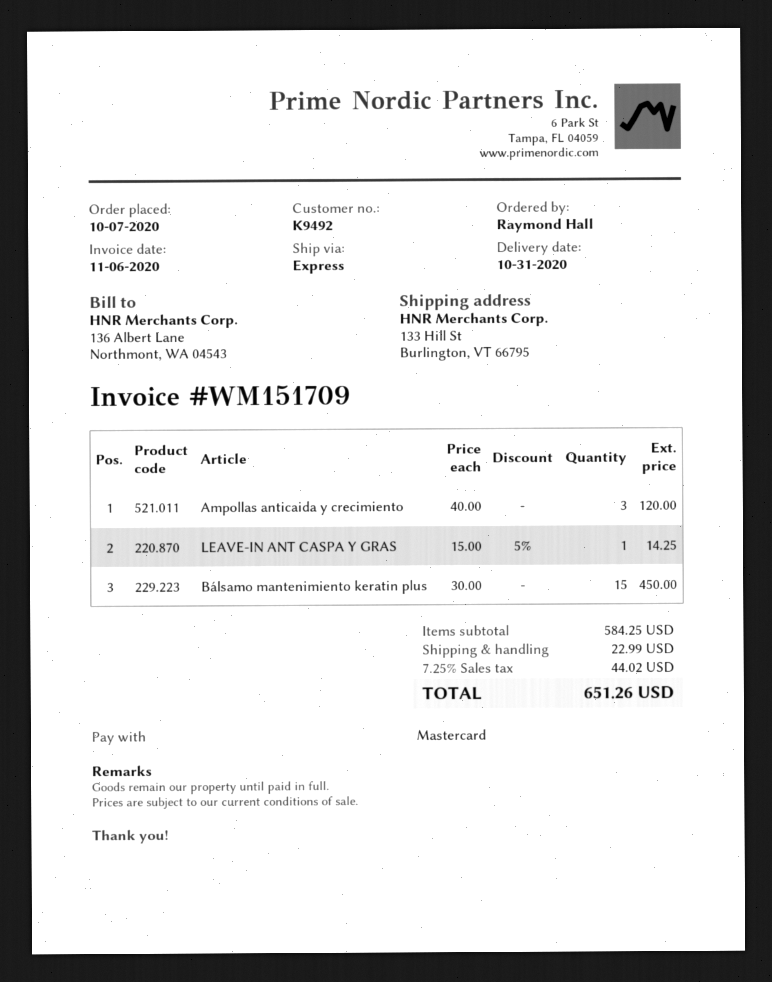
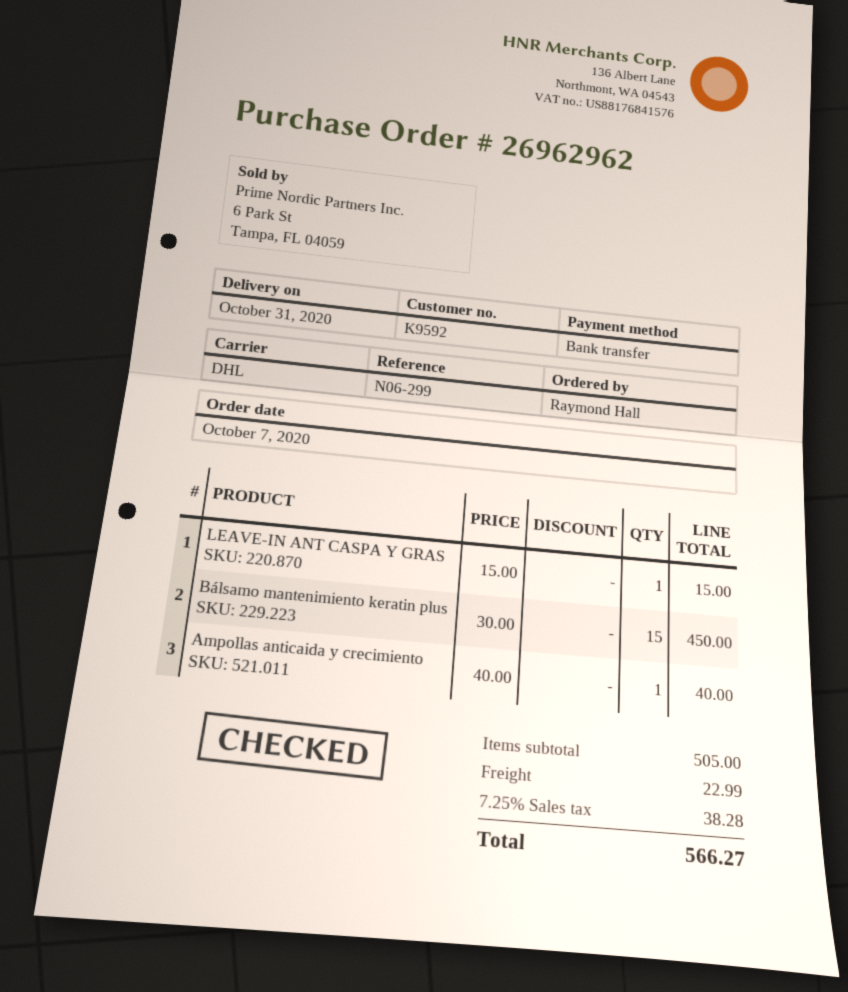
customer number: K9492 -> K9592
payment method: Mastercard -> bank transfer
shipping method: express -> DHL
Ampollas anticaida y crecimiento: 3 x 40.00 = 120.00 -> 1 x 40.00 = 40.00
LEAVE-IN ANT CASPA Y GRAS: 1 x 15.00 - 5% = 14.25 -> 1 x 15.00 = 15.00
subtotal: 584.25 -> 505.00
tax: 7.25% = 44.02 -> 7.25% = 38.28
total: 651.26 -> 566.27

